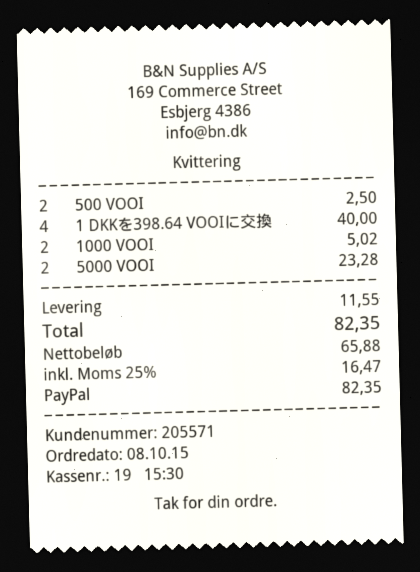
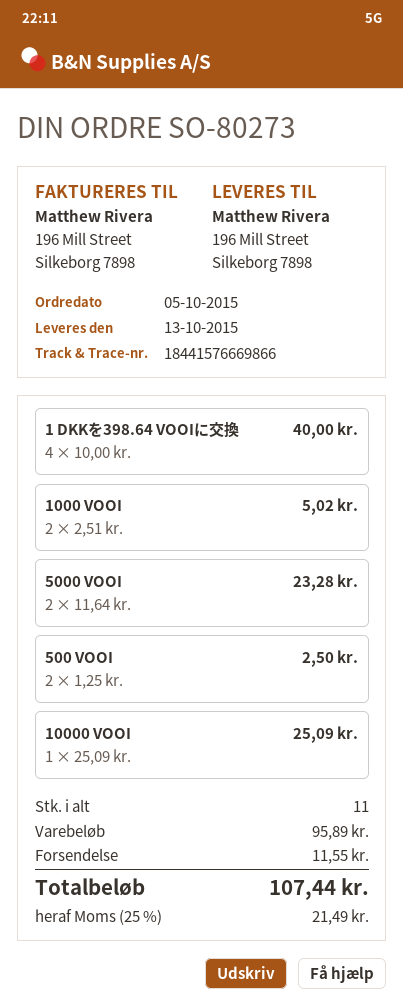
order date: 2015-10-08 -> 2015-10-05
10000 VOOI: none -> 1 for 25.09
tax: 25% = 16.47 -> 25% = 21.49
total: 82.35 -> 107.44

